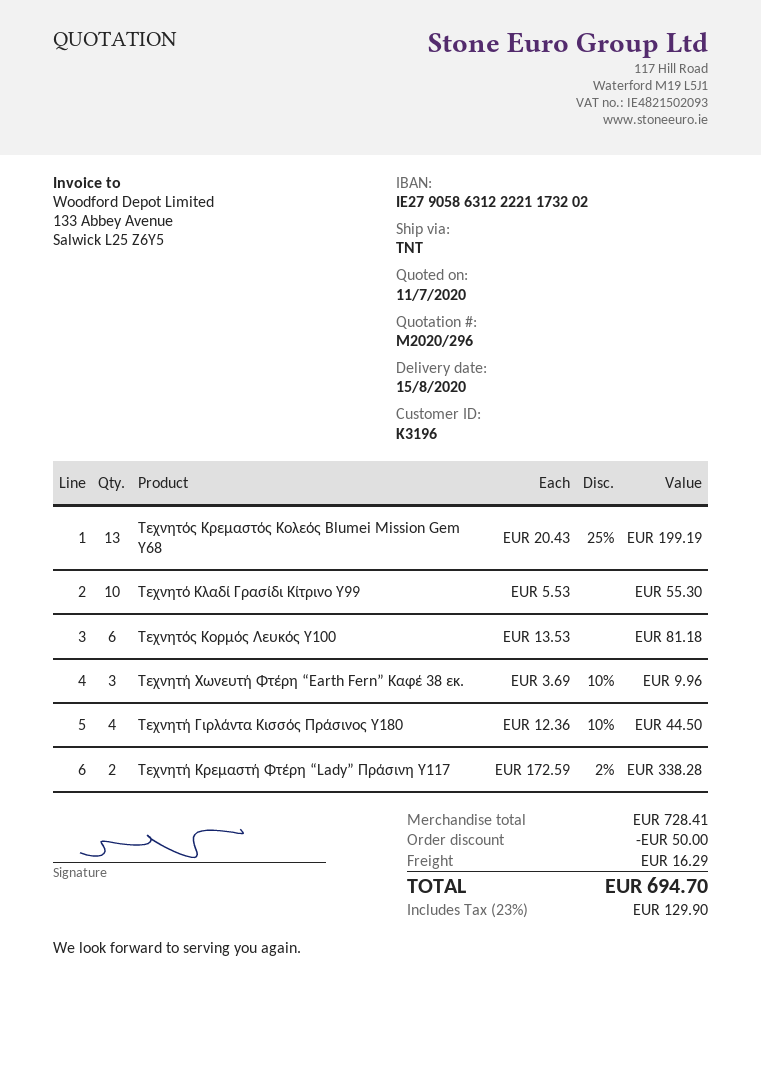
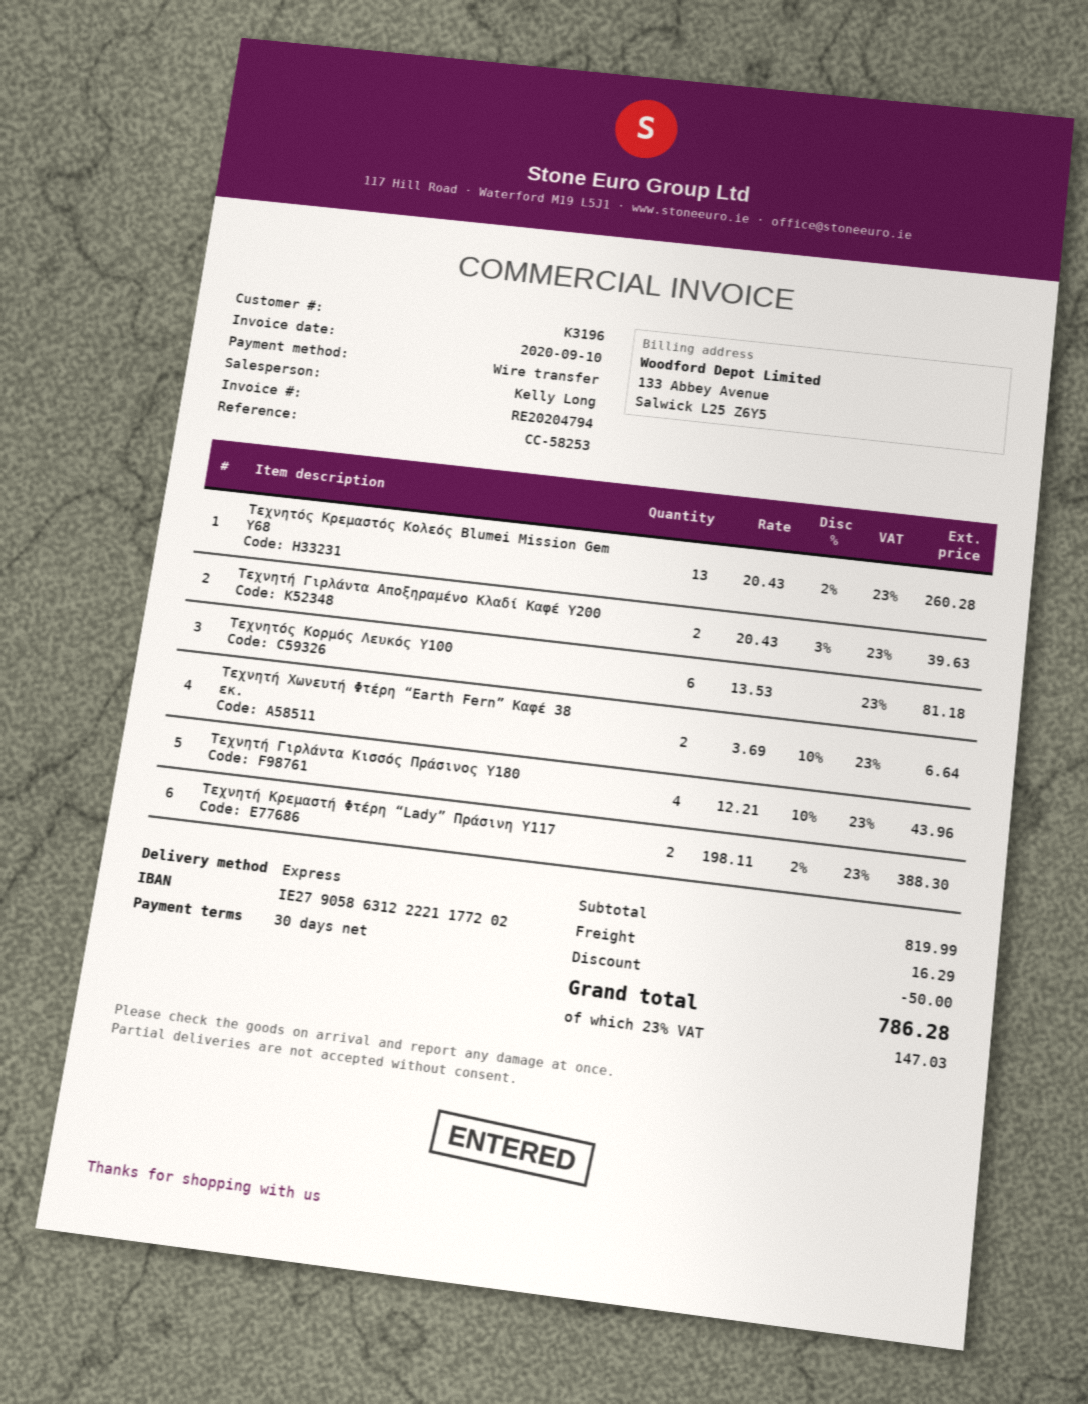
bank account: IE27905863122221173202 -> IE27905863122221177202
shipping method: TNT -> express
Τεχνητός Κρεμαστός Κολεός Blumei Mission Gem Υ68: 13 x 20.43 - 25% = 199.19 -> 13 x 20.43 - 2% = 260.28
Τεχνητό Κλαδί Γρασίδι Κίτρινο Υ99: 10 x 5.53 = 55.30 -> none
Τεχνητή Χωνευτή Φτέρη “Earth Fern” Καφέ 38 εκ.: 3 x 3.69 - 10% = 9.96 -> 2 x 3.69 - 10% = 6.64
Τεχνητή Γιρλάντα Κισσός Πράσινος Υ180: 4 x 12.36 - 10% = 44.50 -> 4 x 12.21 - 10% = 43.96
Τεχνητή Κρεμαστή Φτέρη “Lady” Πράσινη Υ117: 2 x 172.59 - 2% = 338.28 -> 2 x 198.11 - 2% = 388.30
Τεχνητή Γιρλάντα Αποξηραμένο Κλαδί Καφέ Υ200: none -> 2 x 20.43 - 3% = 39.63
subtotal: 728.41 -> 819.99
tax: 23% = 129.90 -> 23% = 147.03
total: 694.70 -> 786.28

